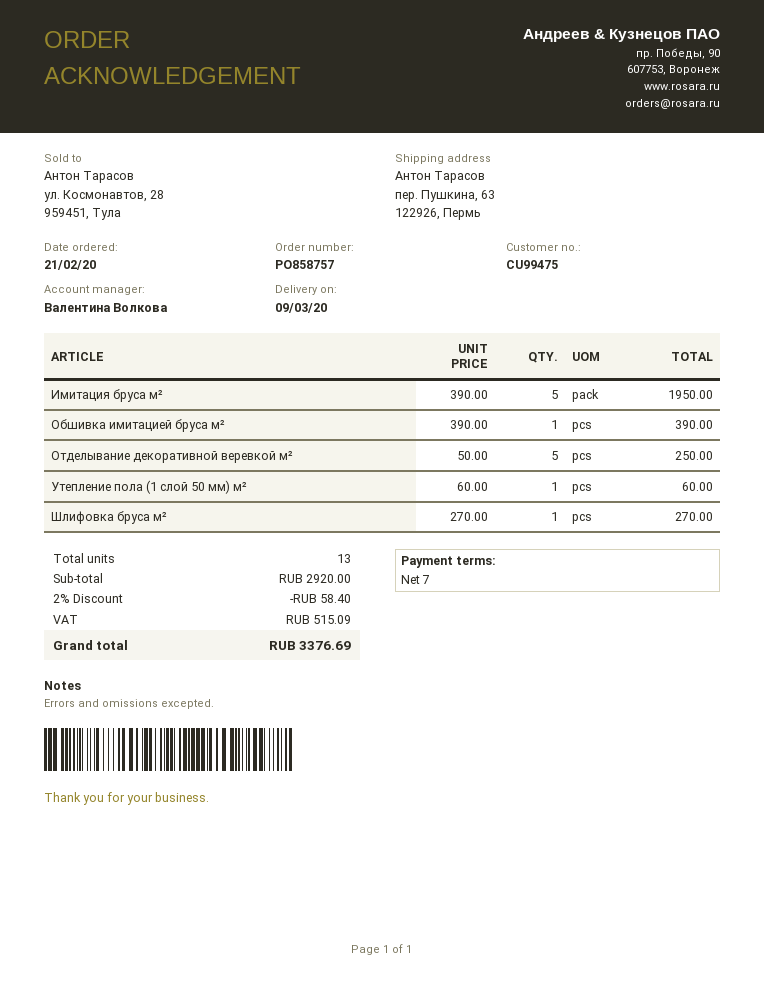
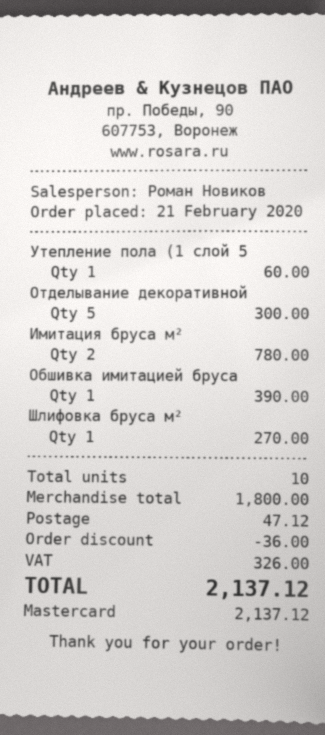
sales rep: Валентина Волкова -> Роман Новиков
Имитация бруса м²: 5 for 1950.00 -> 2 for 780.00
Отделывание декоративной веревкой м²: 5 for 250.00 -> 5 for 300.00
total quantity: 13 -> 10
subtotal: 2920.00 -> 1800.00
discount: 58.40 -> 36.00
shipping: none -> 47.12
tax: 515.09 -> 326.00
total: 3376.69 -> 2137.12

